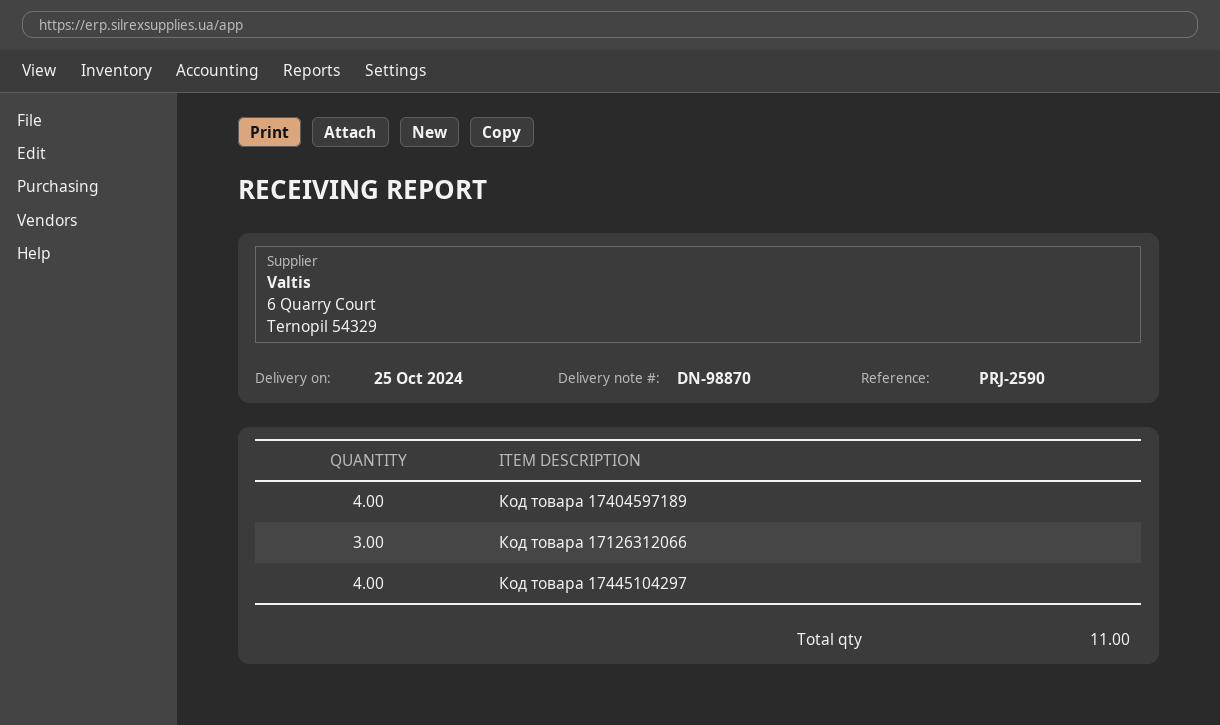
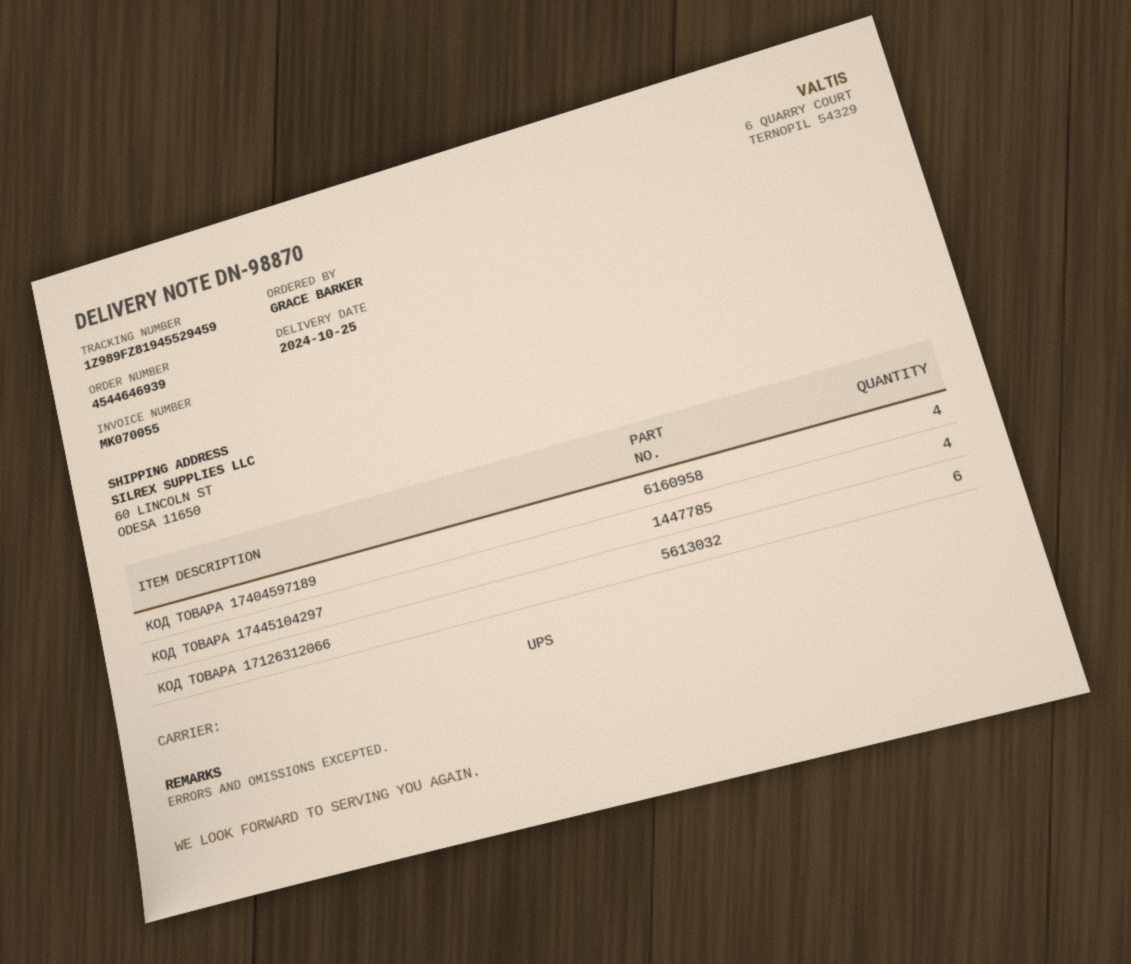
Код товара 17126312066: 3 -> 6

